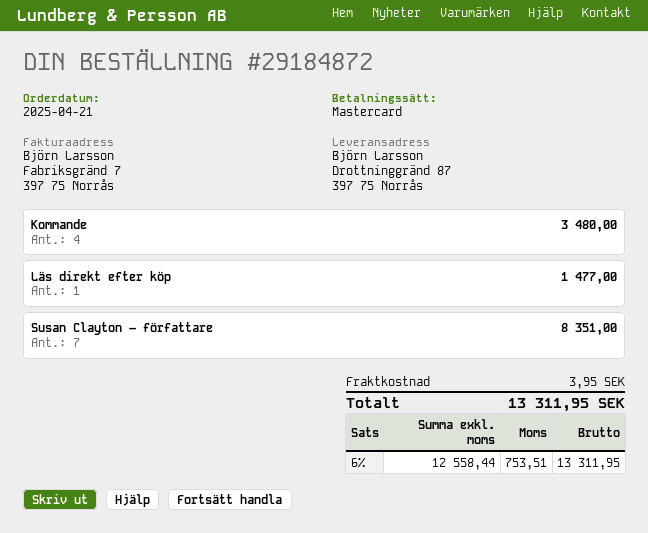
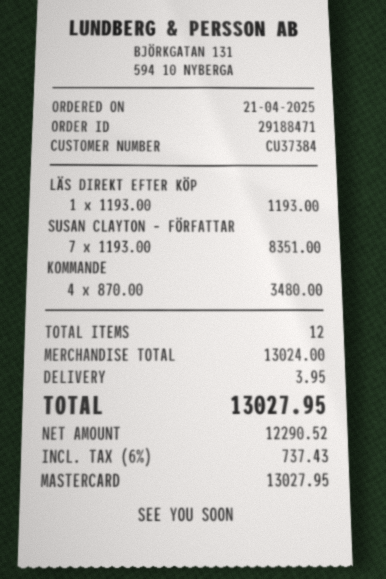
order number: 29184872 -> 29188471
Läs direkt efter köp: 1 for 1477.00 -> 1 for 1193.00
net: 12558.44 -> 12290.52
tax: 6% = 753.51 -> 6% = 737.43
total: 13311.95 -> 13027.95

